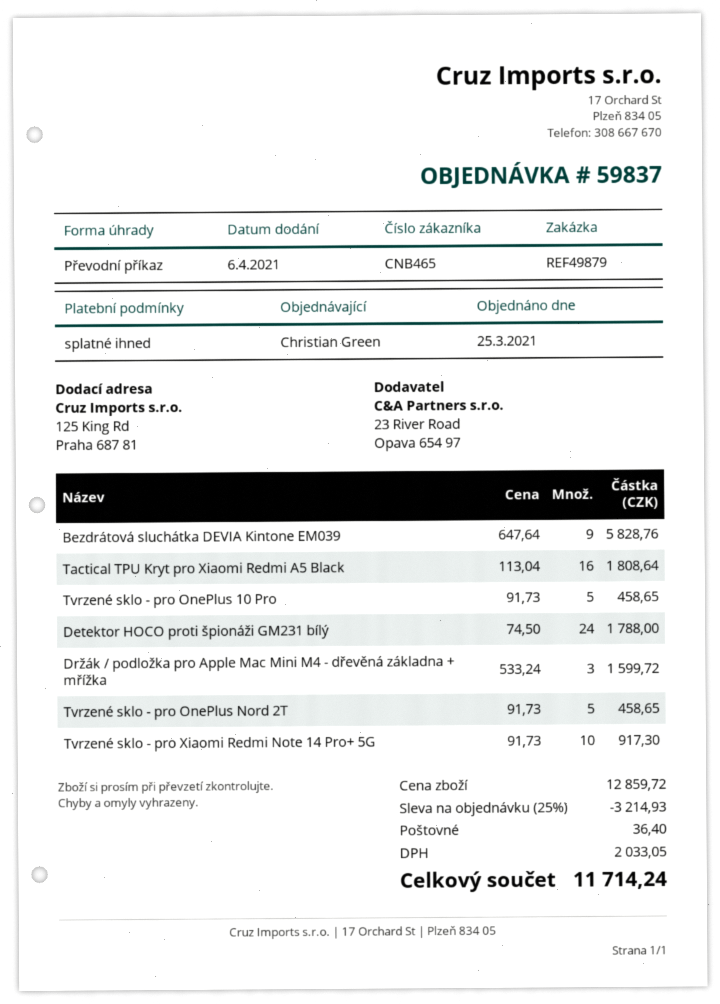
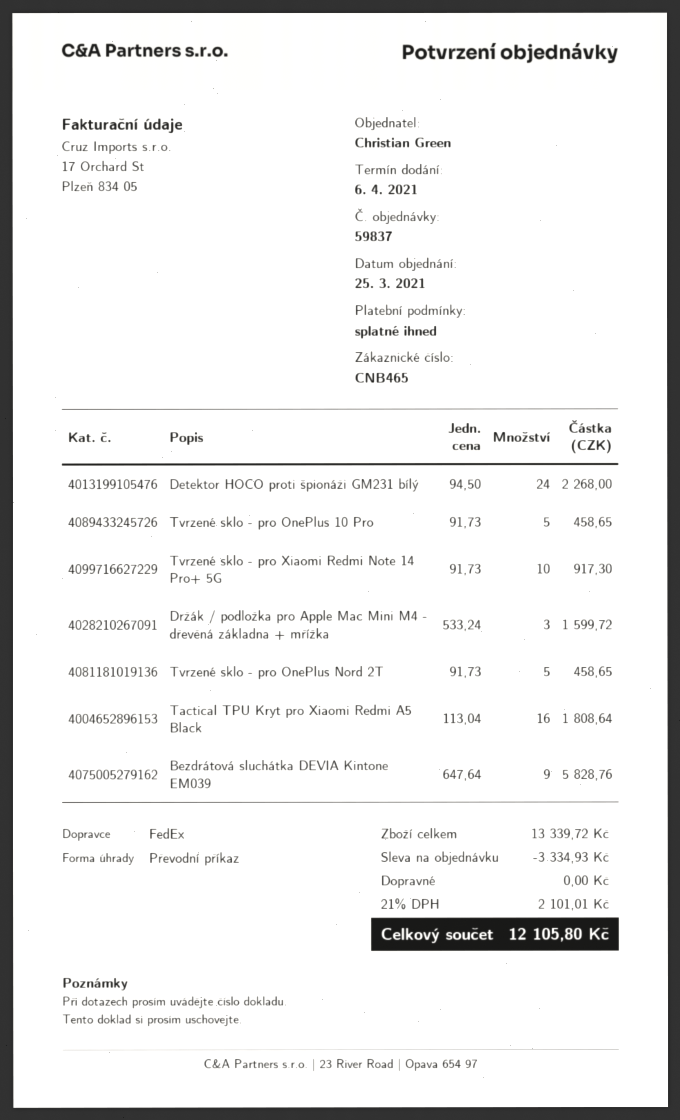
Detektor HOCO proti špionáži GM231 bílý: 24 x 74.50 = 1788.00 -> 24 x 94.50 = 2268.00
subtotal: 12859.72 -> 13339.72
discount: 3214.93 -> 3334.93
shipping: 36.40 -> 0.00
tax: 2033.05 -> 2101.01
total: 11714.24 -> 12105.80

